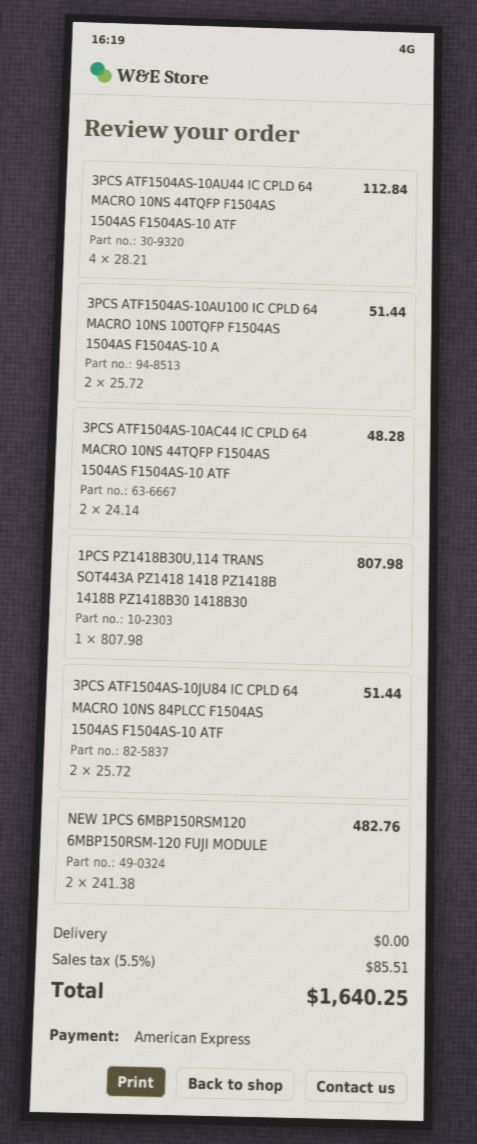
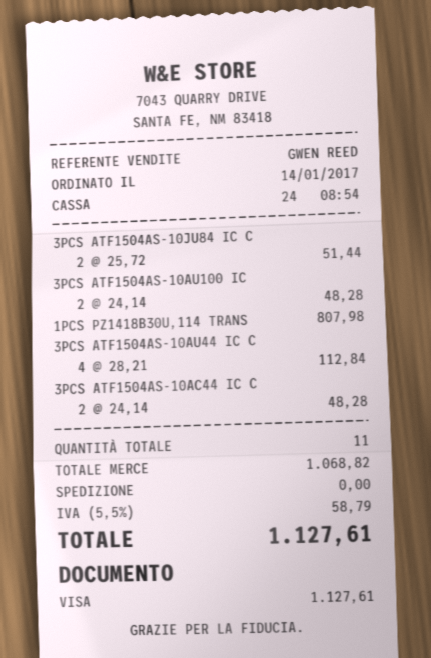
payment method: American Express -> Visa
3PCS ATF1504AS-10AU100 IC CPLD 64 MACRO 10NS 100TQFP F1504AS 1504AS F1504AS-10 A: 2 x 25.72 = 51.44 -> 2 x 24.14 = 48.28
NEW 1PCS 6MBP150RSM120 6MBP150RSM-120 FUJI MODULE: 2 x 241.38 = 482.76 -> none
tax: 5.5% = 85.51 -> 5.5% = 58.79
total: 1640.25 -> 1127.61

